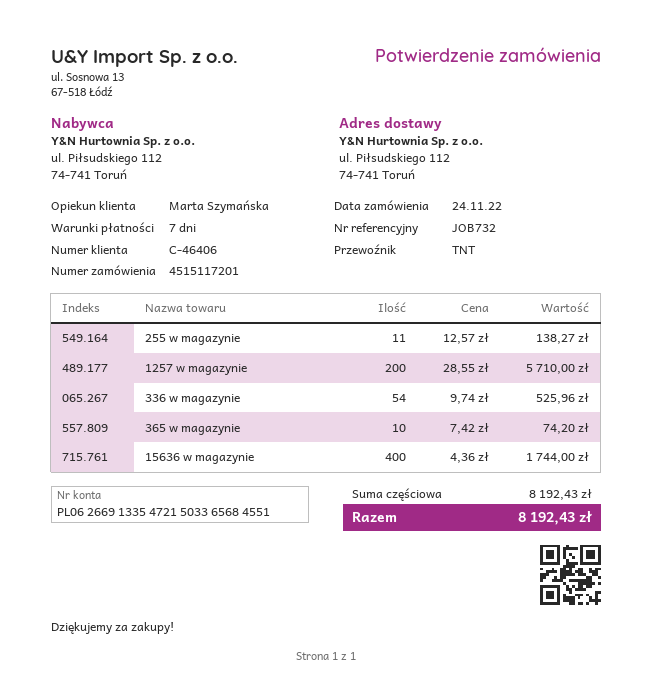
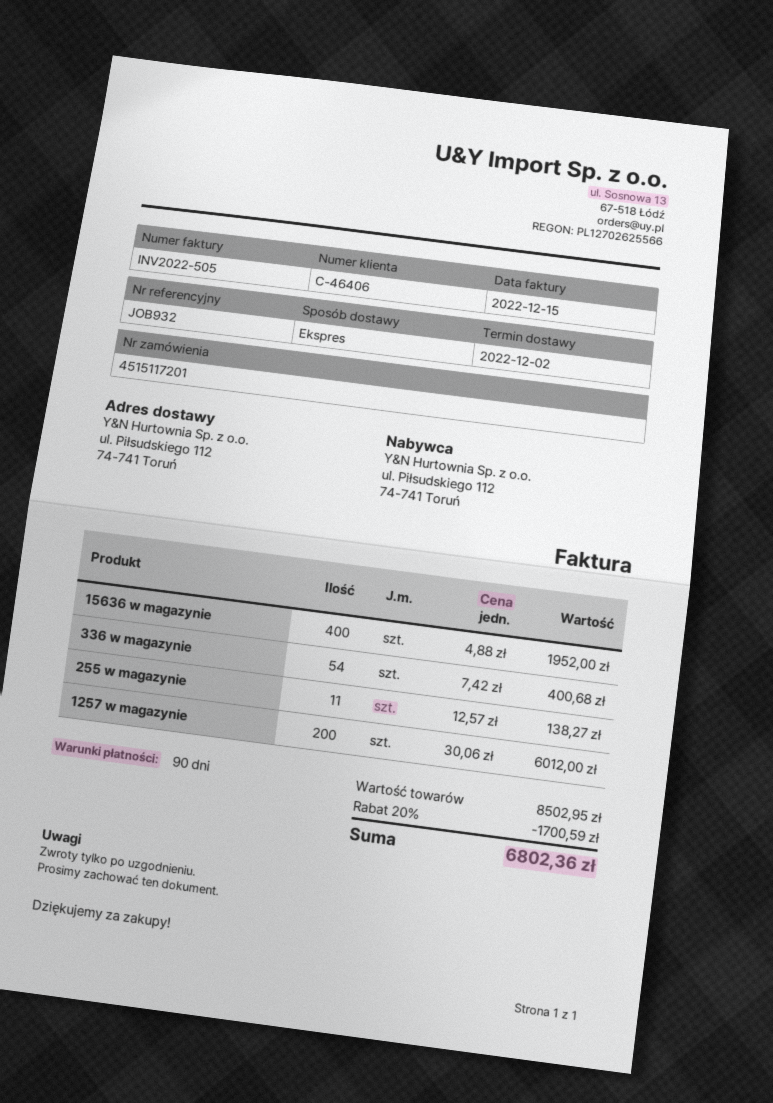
payment terms: 7 days -> 90 days
reference: JOB732 -> JOB932
shipping method: TNT -> express
1257 w magazynie: 200 x 28.55 = 5710.00 -> 200 x 30.06 = 6012.00
336 w magazynie: 54 x 9.74 = 525.96 -> 54 x 7.42 = 400.68
365 w magazynie: 10 x 7.42 = 74.20 -> none
15636 w magazynie: 400 x 4.36 = 1744.00 -> 400 x 4.88 = 1952.00
subtotal: 8192.43 -> 8502.95
discount: none -> 20% = 1700.59
total: 8192.43 -> 6802.36

